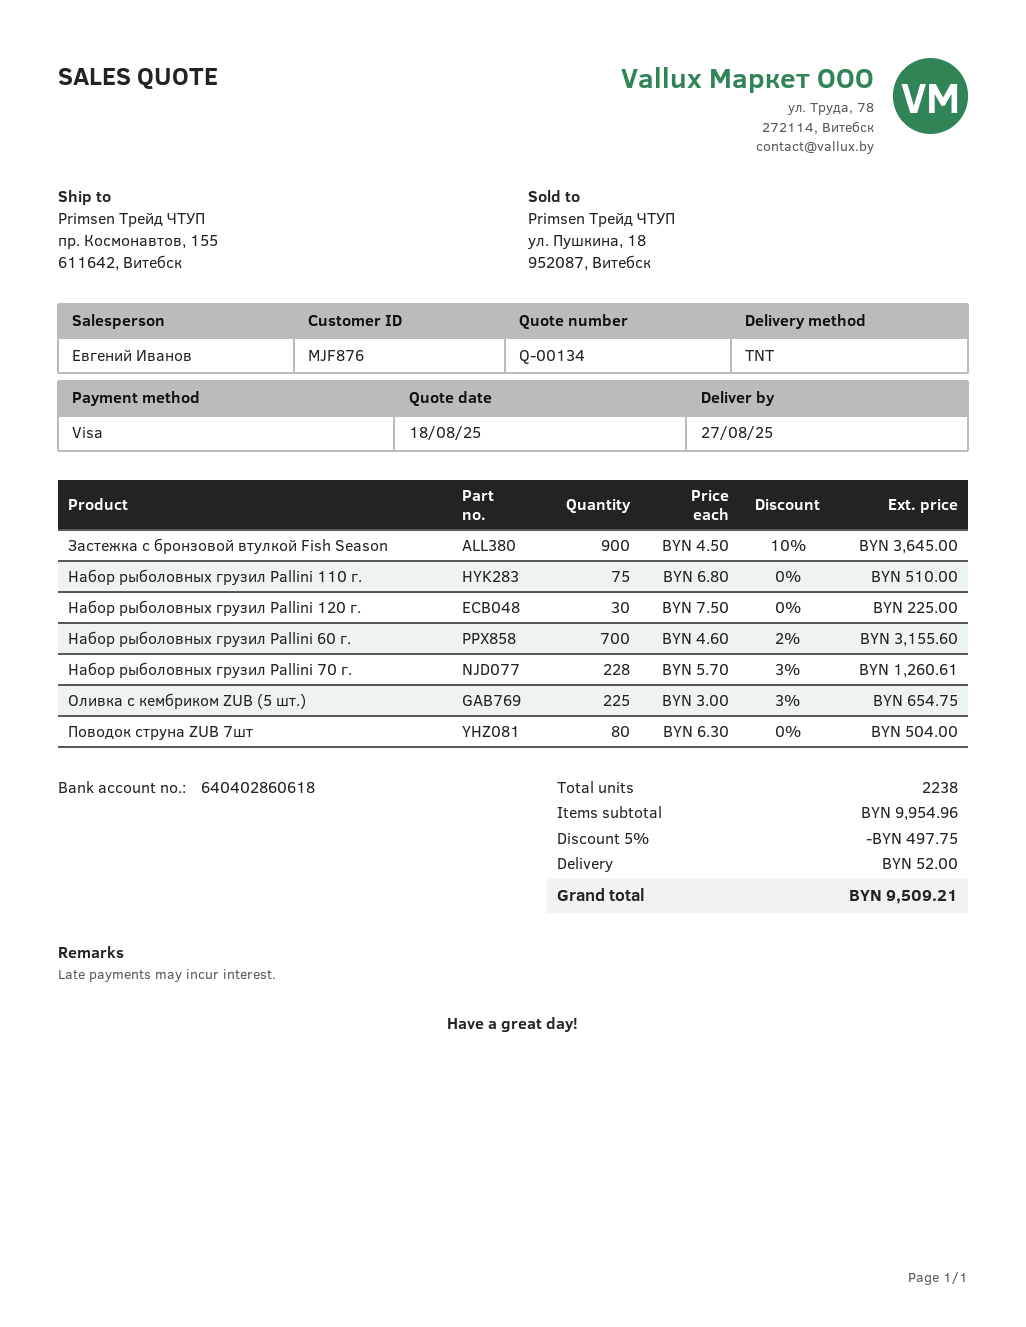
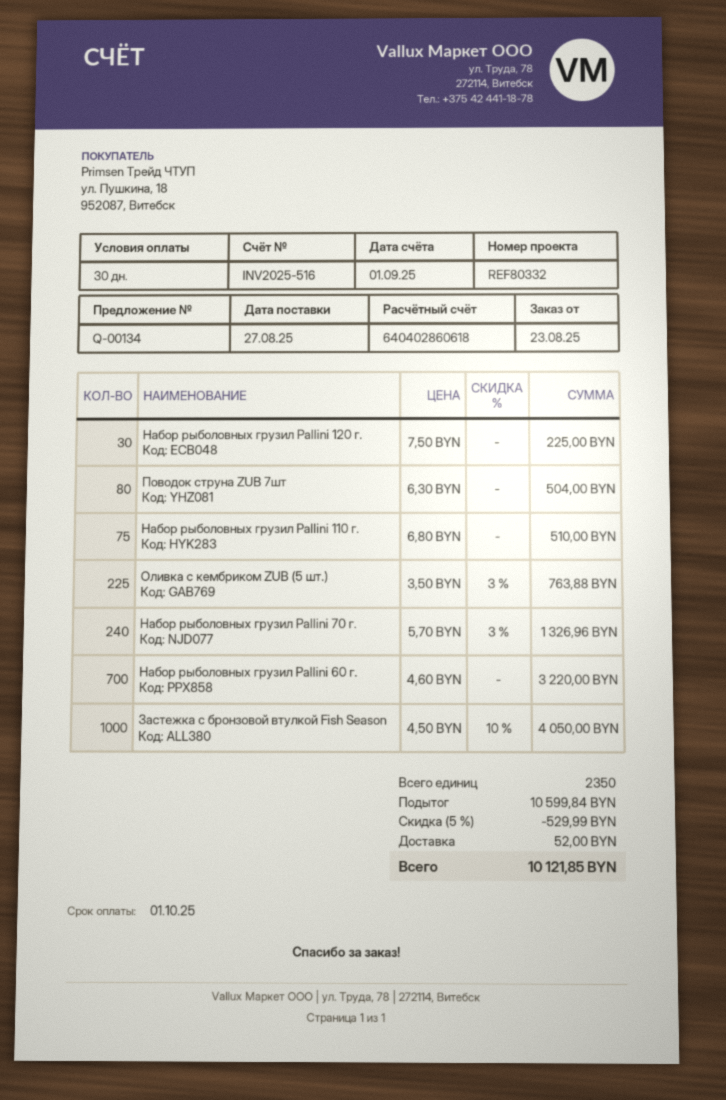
Застежка с бронзовой втулкой Fish Season: 900 x 4.50 - 10% = 3645.00 -> 1000 x 4.50 - 10% = 4050.00
Набор рыболовных грузил Pallini 60 г.: 700 x 4.60 - 2% = 3155.60 -> 700 x 4.60 = 3220.00
Набор рыболовных грузил Pallini 70 г.: 228 x 5.70 - 3% = 1260.61 -> 240 x 5.70 - 3% = 1326.96
Оливка с кембриком ZUB (5 шт.): 225 x 3.00 - 3% = 654.75 -> 225 x 3.50 - 3% = 763.88
total quantity: 2238 -> 2350
subtotal: 9954.96 -> 10599.84
discount: 5% = 497.75 -> 5% = 529.99
total: 9509.21 -> 10121.85

